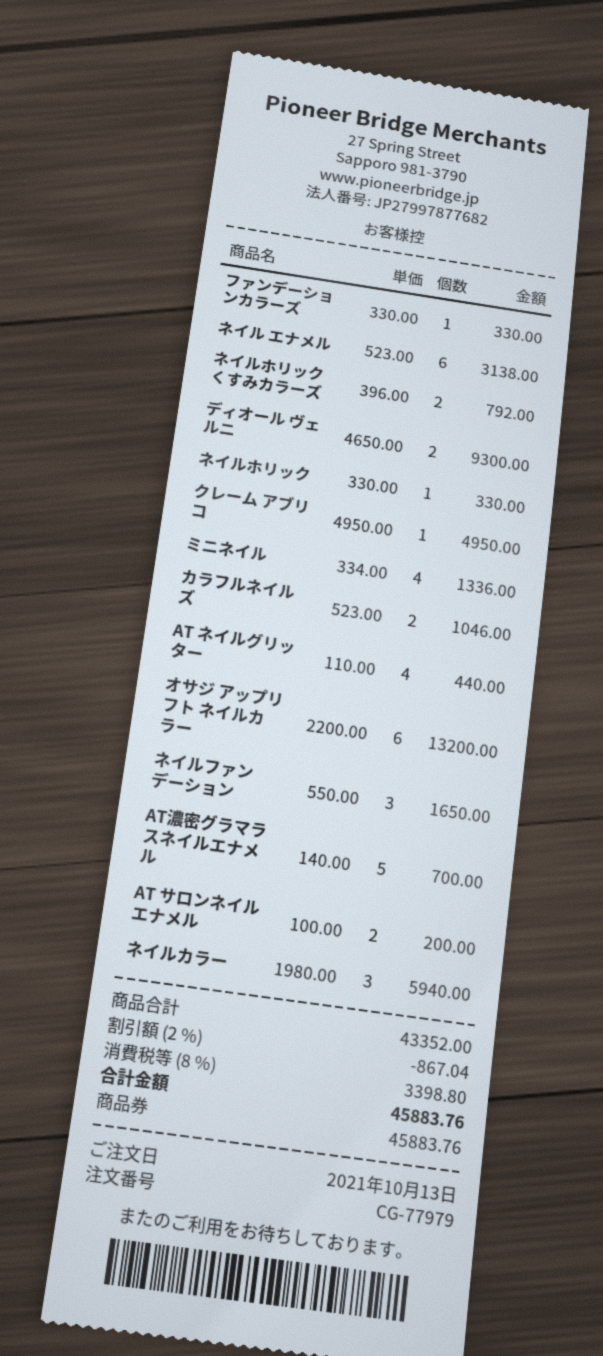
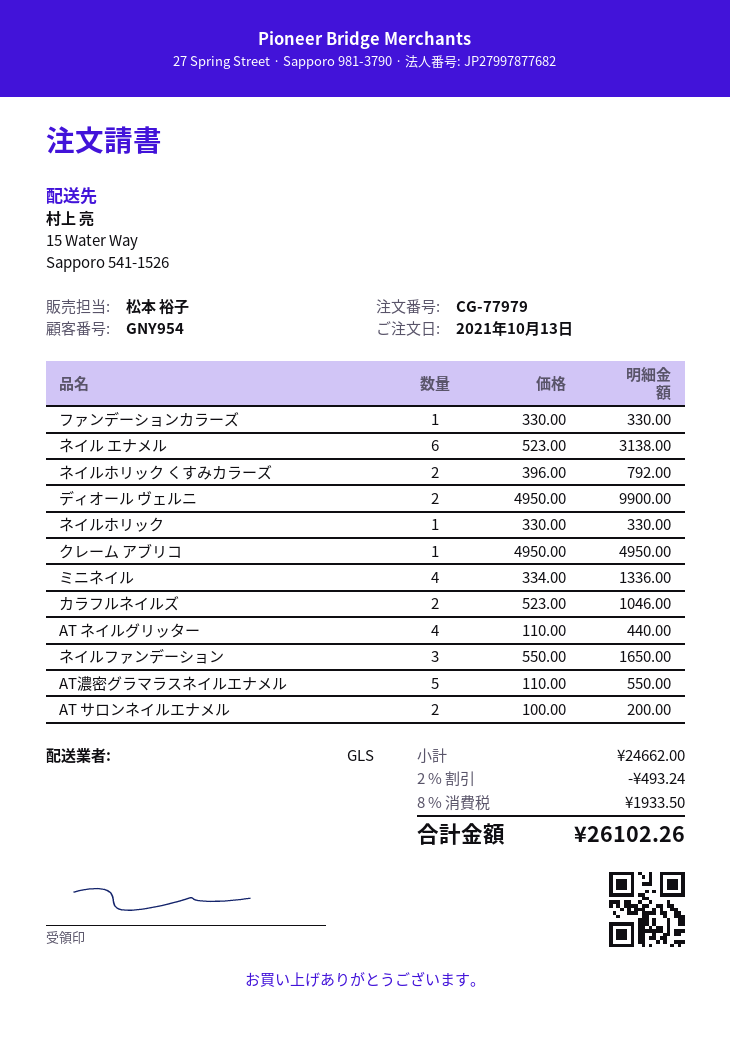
ディオール ヴェルニ: 2 x 4650.00 = 9300.00 -> 2 x 4950.00 = 9900.00
オサジ アップリフト ネイルカラー: 6 x 2200.00 = 13200.00 -> none
AT濃密グラマラスネイルエナメル: 5 x 140.00 = 700.00 -> 5 x 110.00 = 550.00
ネイルカラー: 3 x 1980.00 = 5940.00 -> none
subtotal: 43352.00 -> 24662.00
discount: 2% = 867.04 -> 2% = 493.24
tax: 8% = 3398.80 -> 8% = 1933.50
total: 45883.76 -> 26102.26

